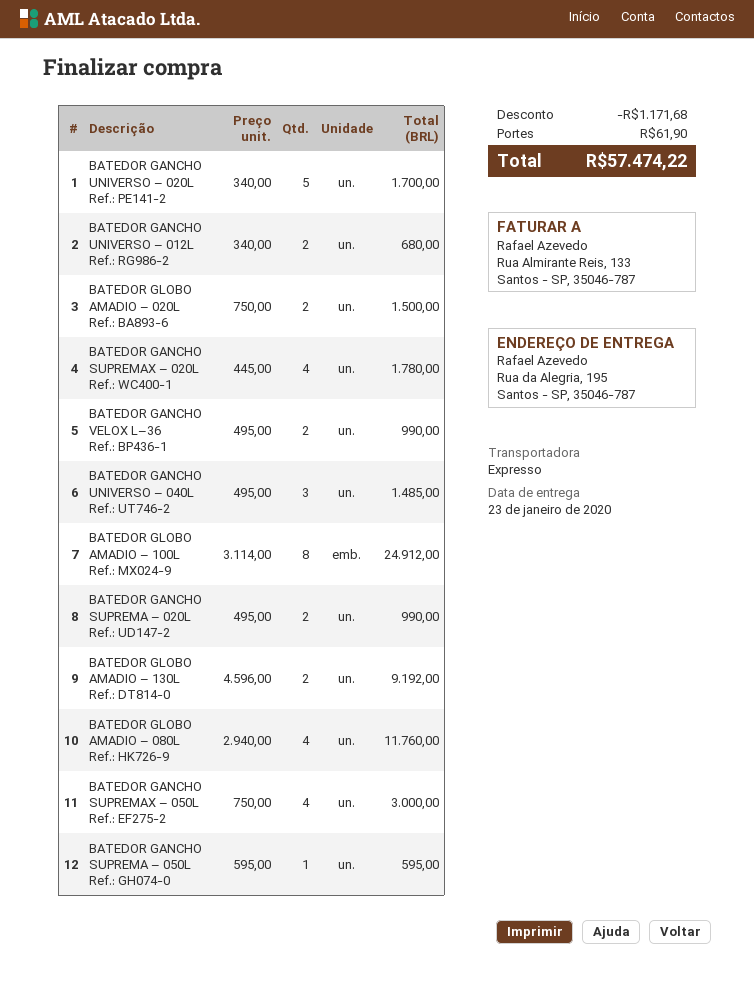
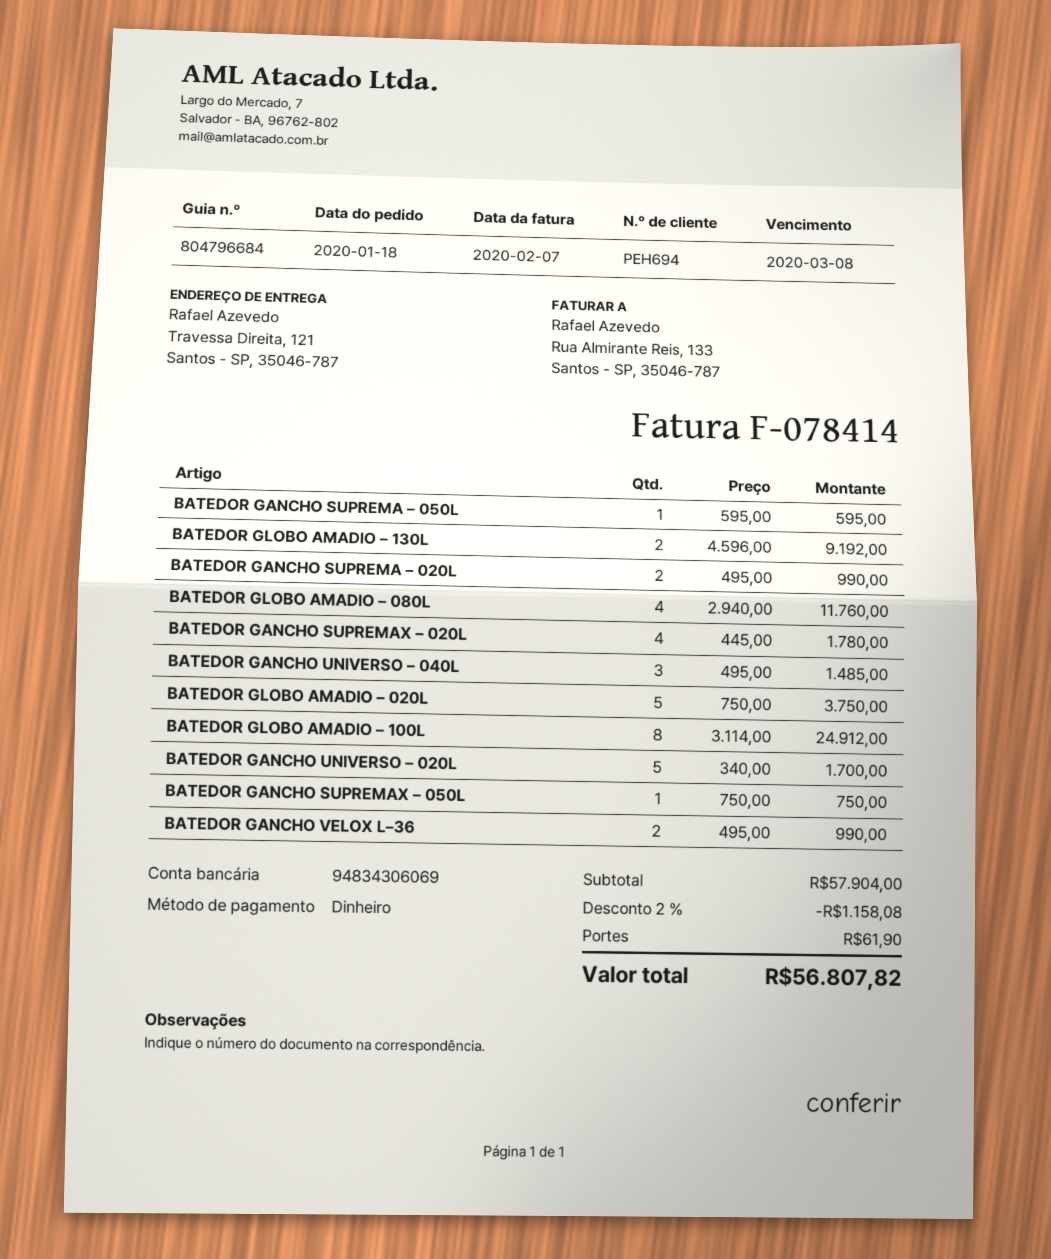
ship to: Rua da Alegria, 195, Santos - SP, 35046-787 -> Travessa Direita, 121, Santos - SP, 35046-787
BATEDOR GANCHO UNIVERSO – 012L: 2 x 340.00 = 680.00 -> none
BATEDOR GLOBO AMADIO – 020L: 2 x 750.00 = 1500.00 -> 5 x 750.00 = 3750.00
BATEDOR GANCHO SUPREMAX – 050L: 4 x 750.00 = 3000.00 -> 1 x 750.00 = 750.00
discount: 1171.68 -> 1158.08
total: 57474.22 -> 56807.82

